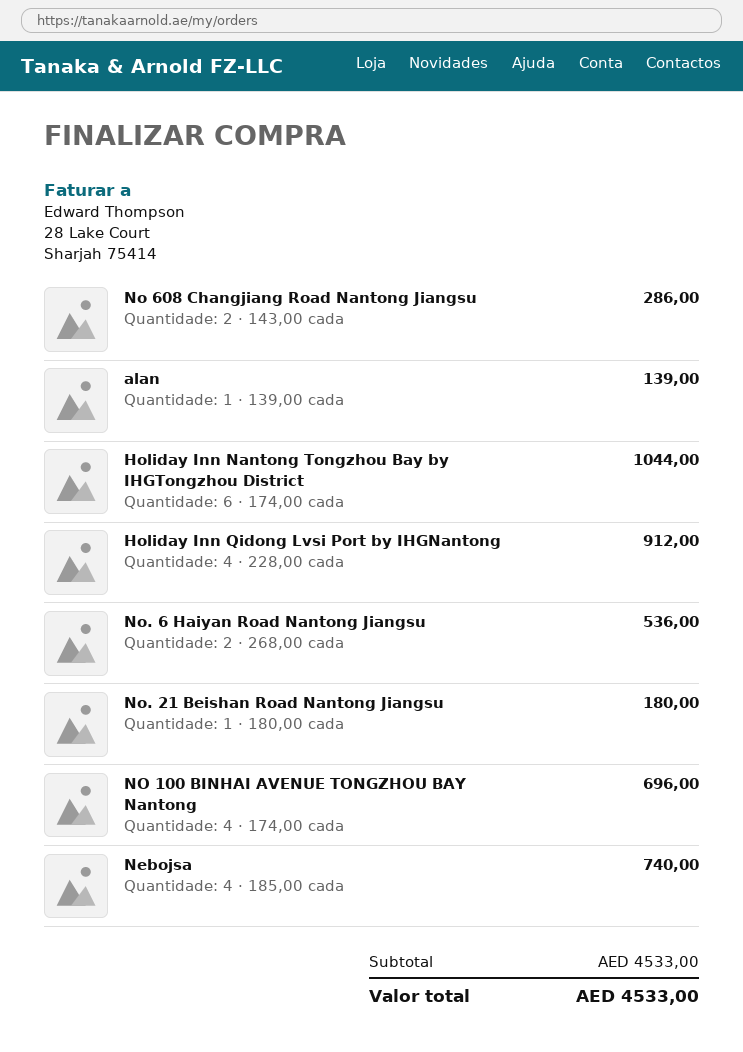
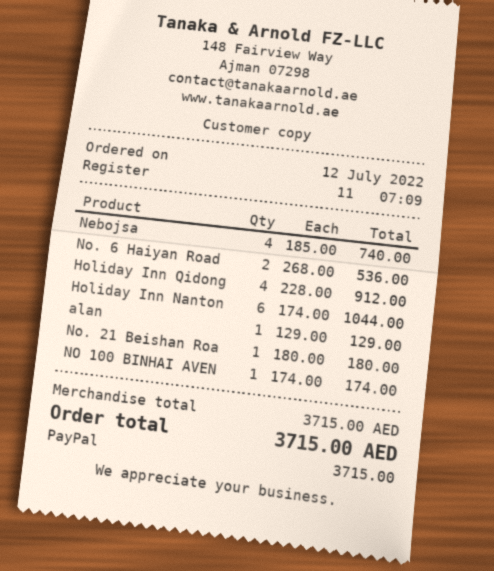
No 608 Changjiang Road Nantong Jiangsu: 2 x 143.00 = 286.00 -> none
alan: 1 x 139.00 = 139.00 -> 1 x 129.00 = 129.00
NO 100 BINHAI AVENUE TONGZHOU BAY Nantong: 4 x 174.00 = 696.00 -> 1 x 174.00 = 174.00
subtotal: 4533.00 -> 3715.00
total: 4533.00 -> 3715.00

